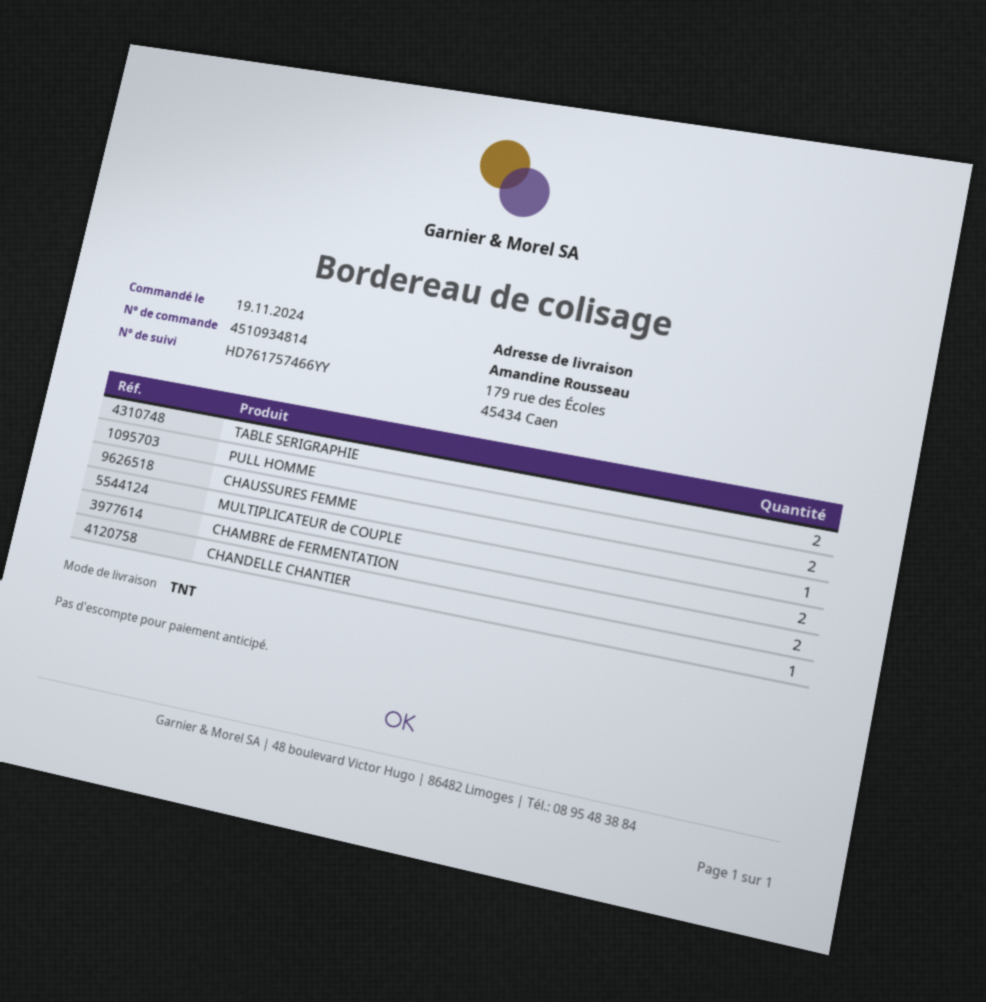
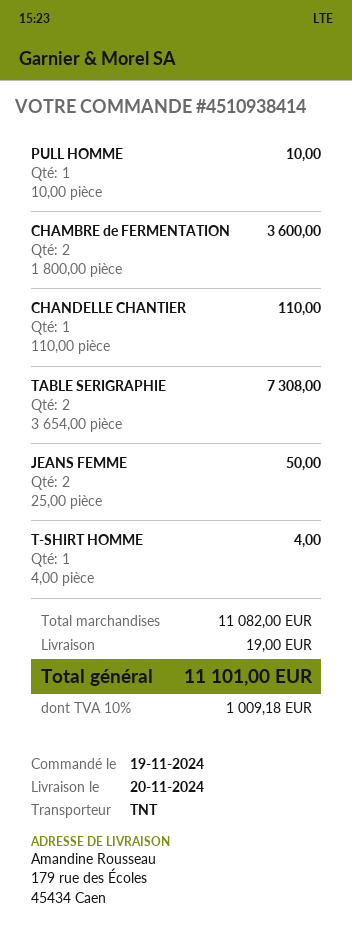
order number: 4510934814 -> 4510938414
PULL HOMME: 2 -> 1
CHAUSSURES FEMME: 1 -> none
MULTIPLICATEUR de COUPLE: 2 -> none
JEANS FEMME: none -> 2
T-SHIRT HOMME: none -> 1

